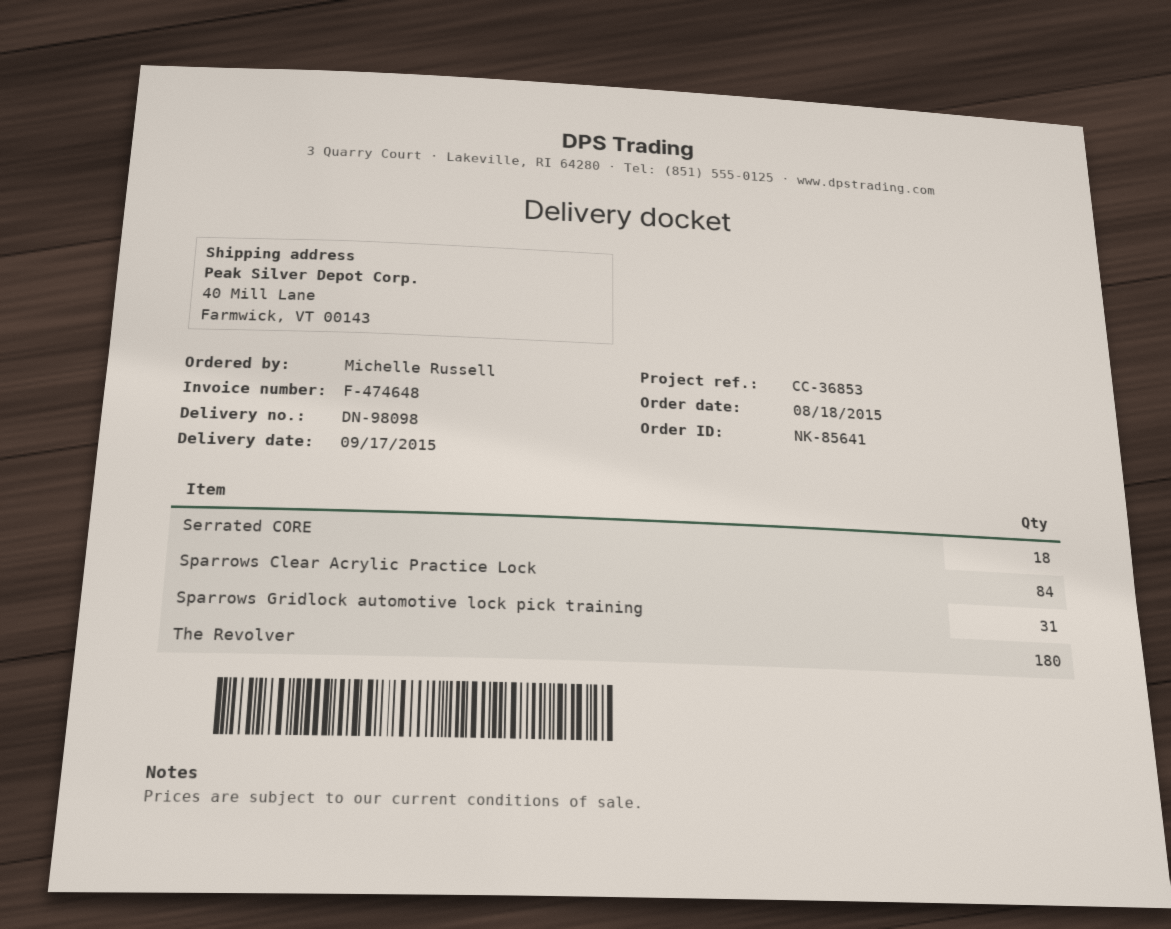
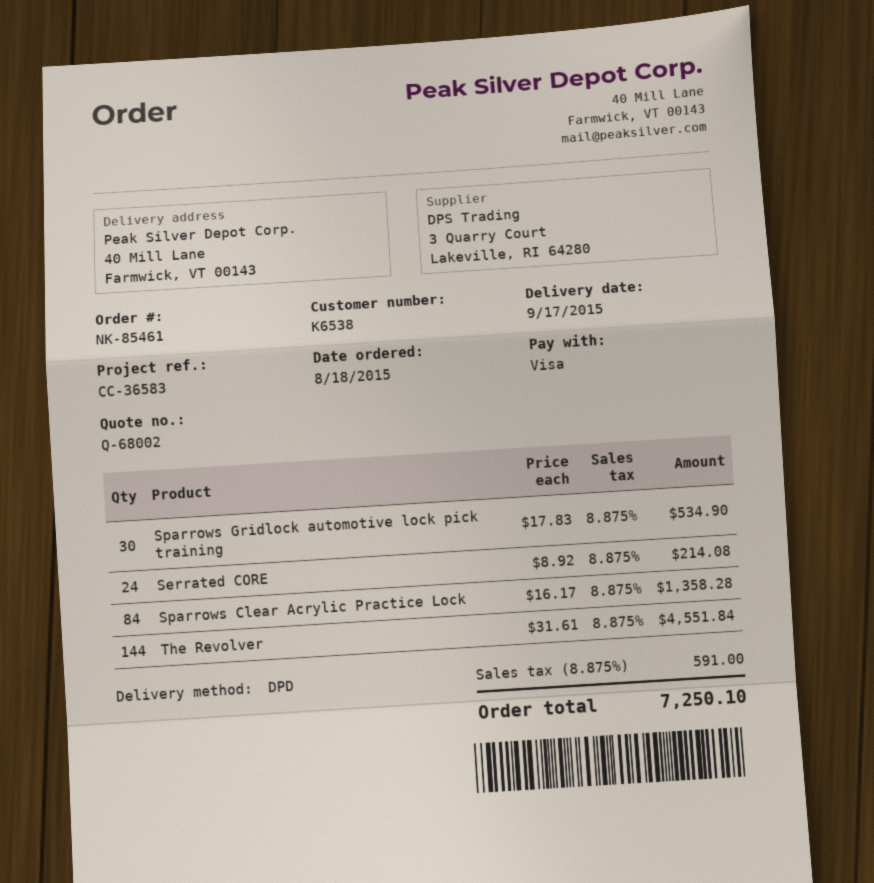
order number: NK-85641 -> NK-85461
reference: CC-36853 -> CC-36583
Serrated CORE: 18 -> 24
Sparrows Gridlock automotive lock pick training: 31 -> 30
The Revolver: 180 -> 144

